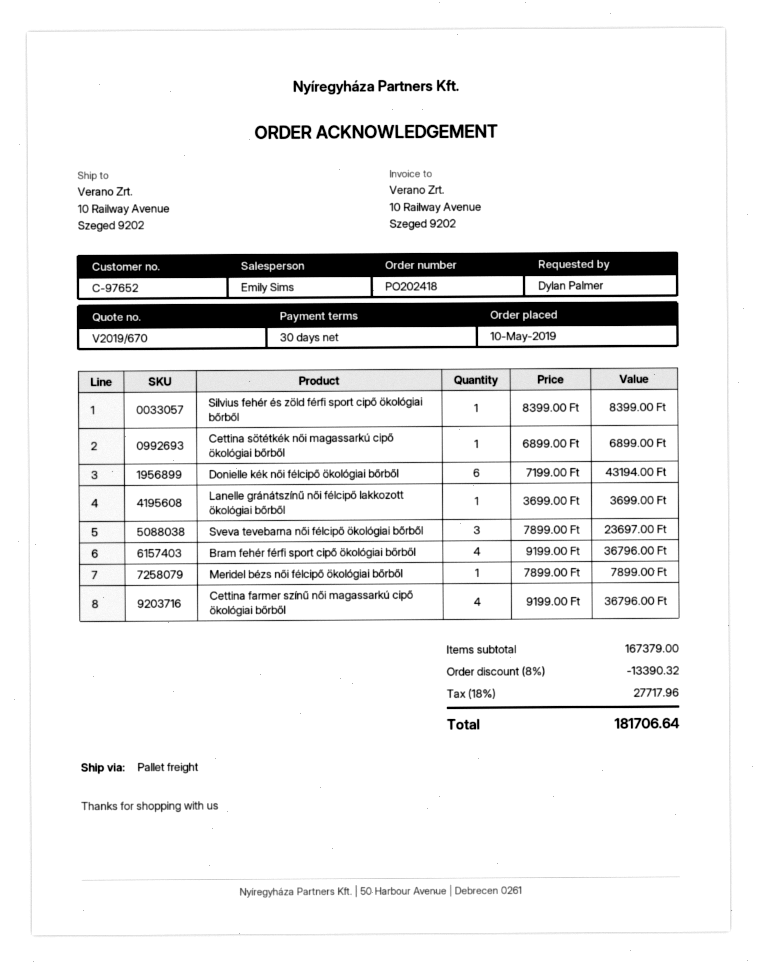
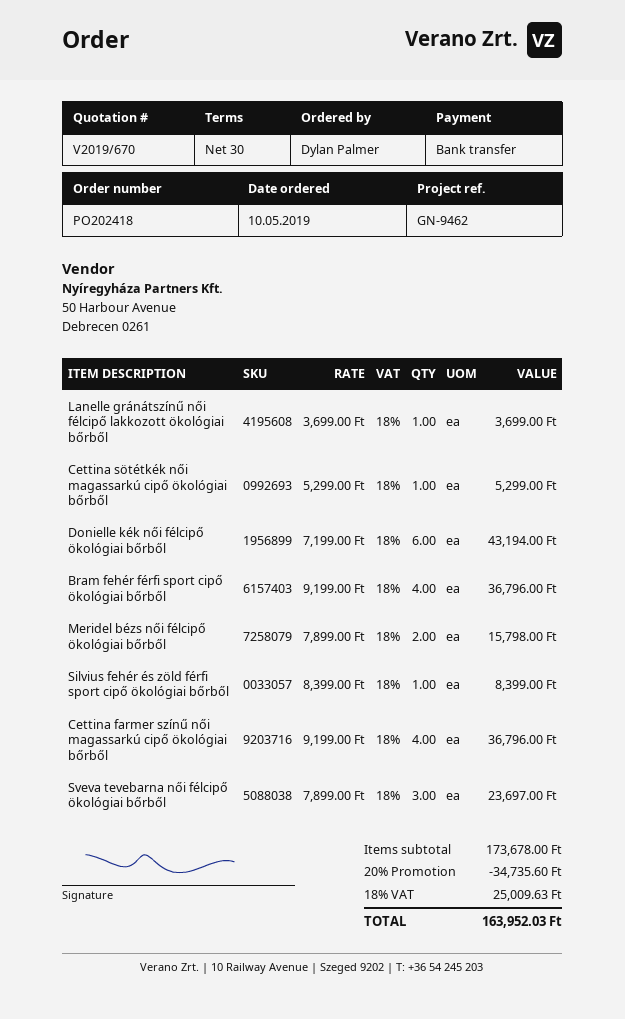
Cettina sötétkék női magassarkú cipő ökológiai bőrből: 1 x 6899.00 = 6899.00 -> 1 x 5299.00 = 5299.00
Meridel bézs női félcipő ökológiai bőrből: 1 x 7899.00 = 7899.00 -> 2 x 7899.00 = 15798.00
subtotal: 167379.00 -> 173678.00
discount: 8% = 13390.32 -> 20% = 34735.60
tax: 18% = 27717.96 -> 18% = 25009.63
total: 181706.64 -> 163952.03

